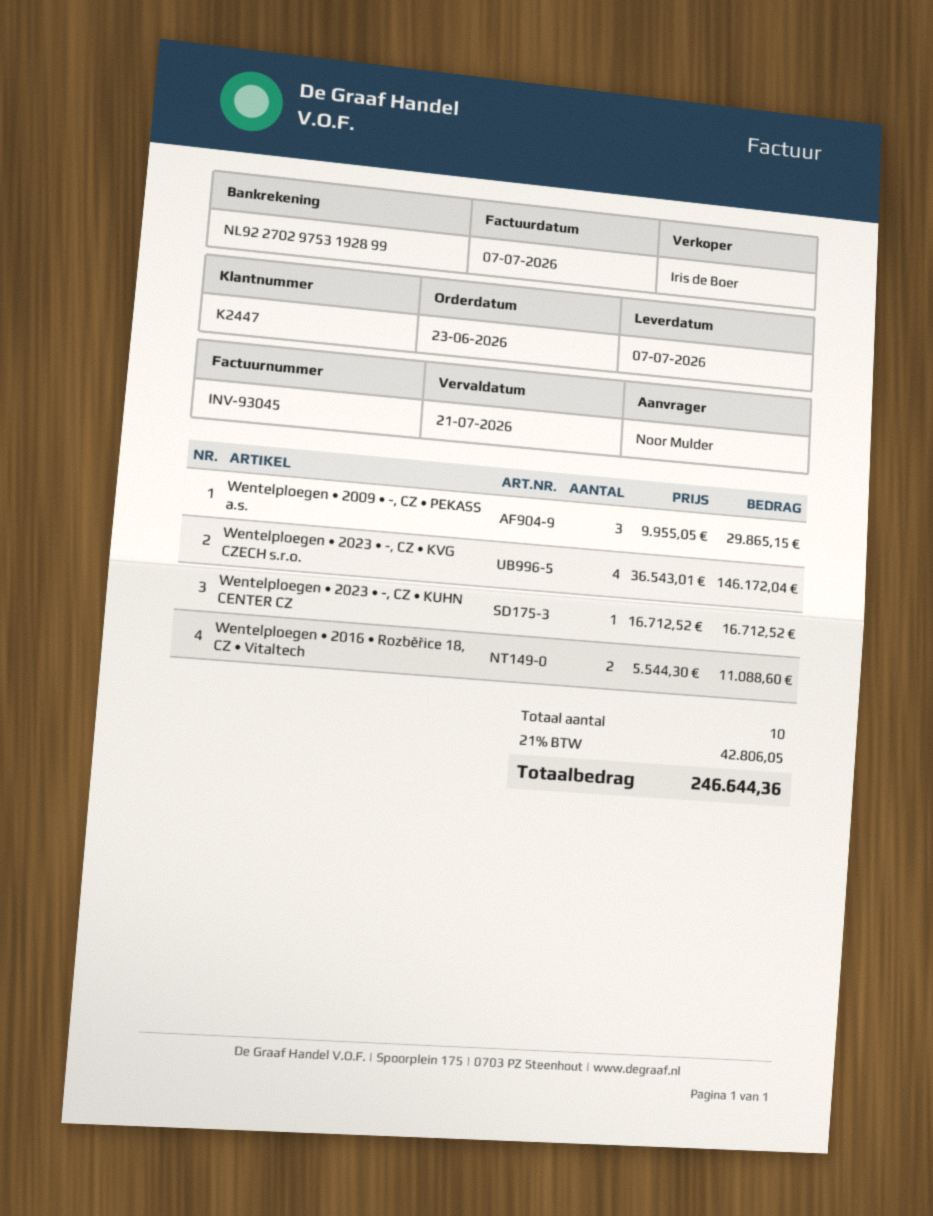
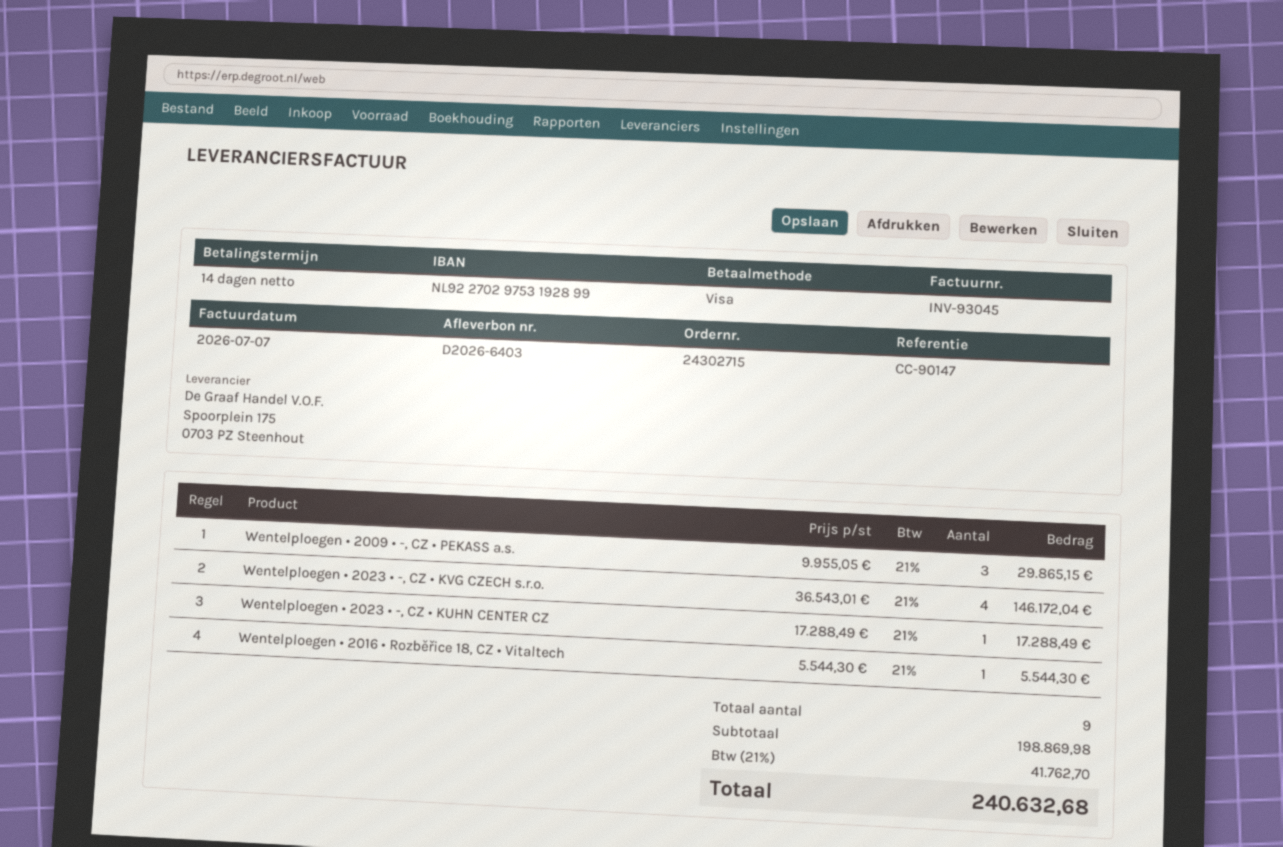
Wentelploegen • 2023 • -, CZ • KUHN CENTER CZ: 1 x 16712.52 = 16712.52 -> 1 x 17288.49 = 17288.49
Wentelploegen • 2016 • Rozběřice 18, CZ • Vitaltech: 2 x 5544.30 = 11088.60 -> 1 x 5544.30 = 5544.30
total quantity: 10 -> 9
tax: 21% = 42806.05 -> 21% = 41762.70
total: 246644.36 -> 240632.68

